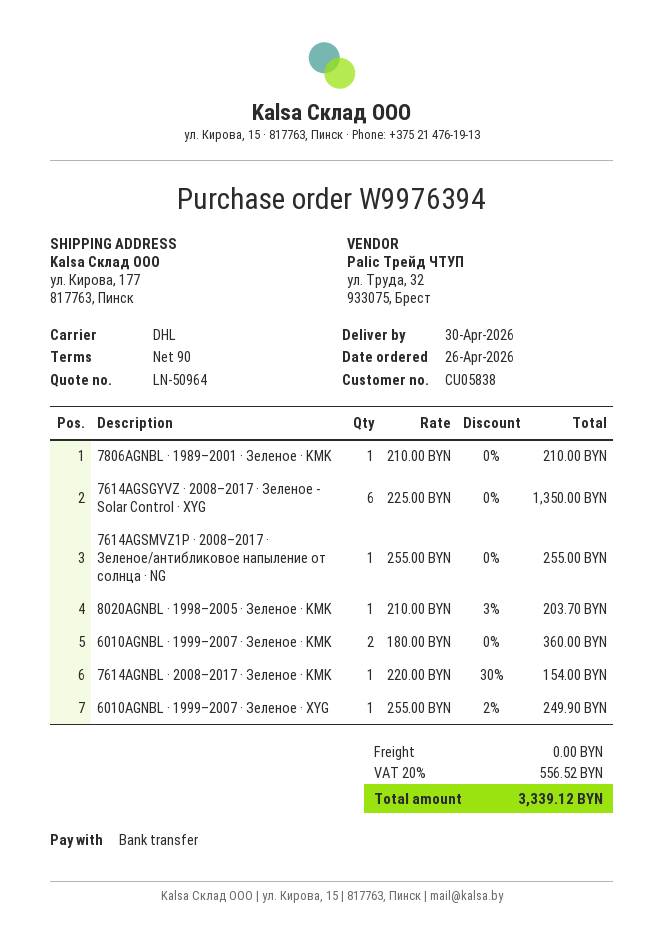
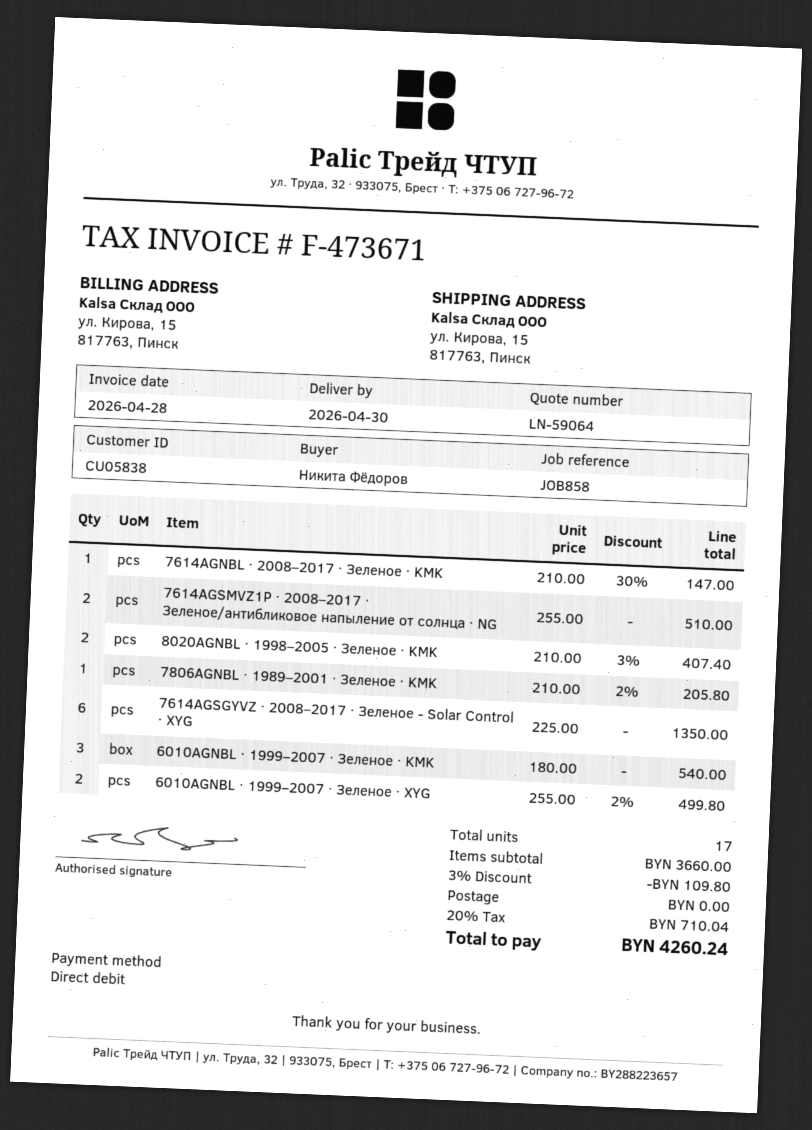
quote number: LN-50964 -> LN-59064
payment method: bank transfer -> direct debit
ship to: ул. Кирова, 177, 817763, Пинск -> ул. Кирова, 15, 817763, Пинск
7806AGNBL · 1989–2001 · Зеленое · KMK: 1 x 210.00 = 210.00 -> 1 x 210.00 - 2% = 205.80
7614AGSMVZ1P · 2008–2017 · Зеленое/антибликовое напыление от солнца · NG: 1 x 255.00 = 255.00 -> 2 x 255.00 = 510.00
8020AGNBL · 1998–2005 · Зеленое · KMK: 1 x 210.00 - 3% = 203.70 -> 2 x 210.00 - 3% = 407.40
6010AGNBL · 1999–2007 · Зеленое · KMK: 2 x 180.00 = 360.00 -> 3 x 180.00 = 540.00
7614AGNBL · 2008–2017 · Зеленое · KMK: 1 x 220.00 - 30% = 154.00 -> 1 x 210.00 - 30% = 147.00
6010AGNBL · 1999–2007 · Зеленое · XYG: 1 x 255.00 - 2% = 249.90 -> 2 x 255.00 - 2% = 499.80
discount: none -> 3% = 109.80
tax: 20% = 556.52 -> 20% = 710.04
total: 3339.12 -> 4260.24

